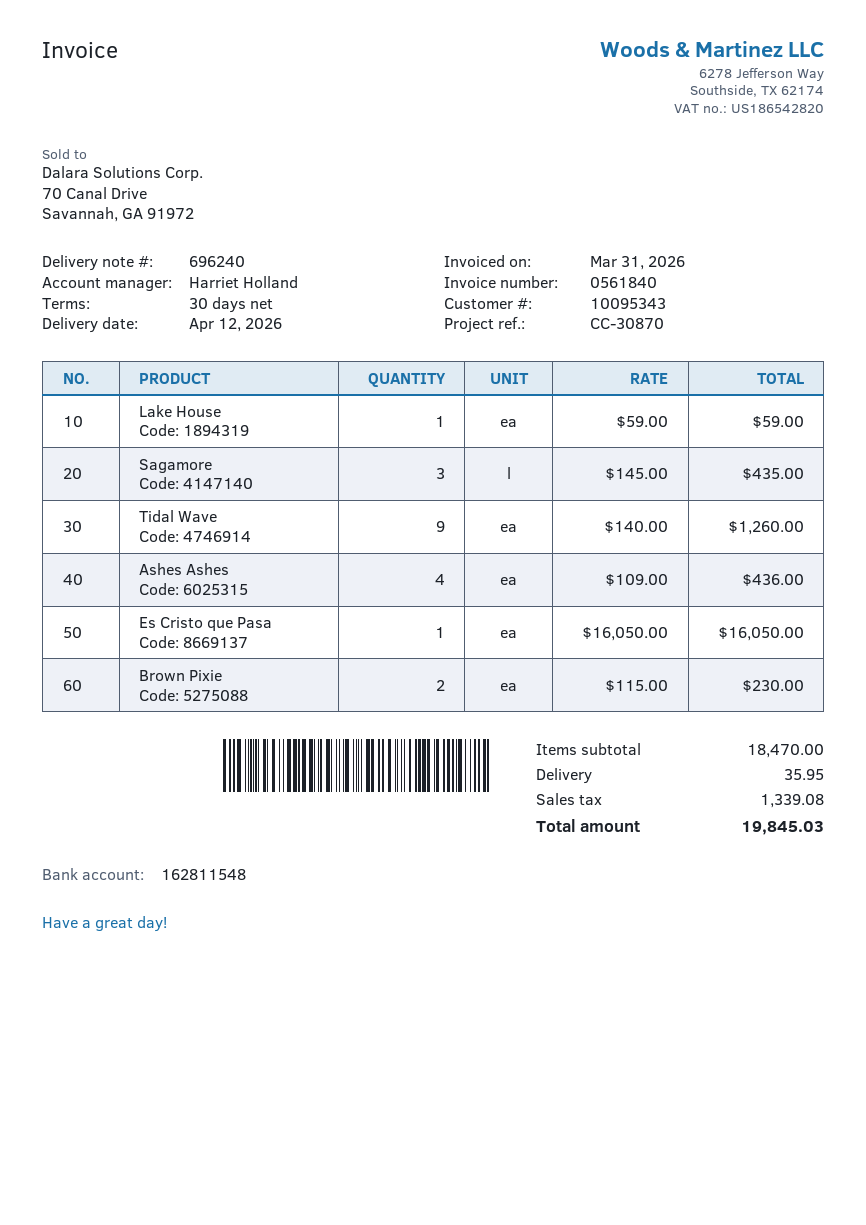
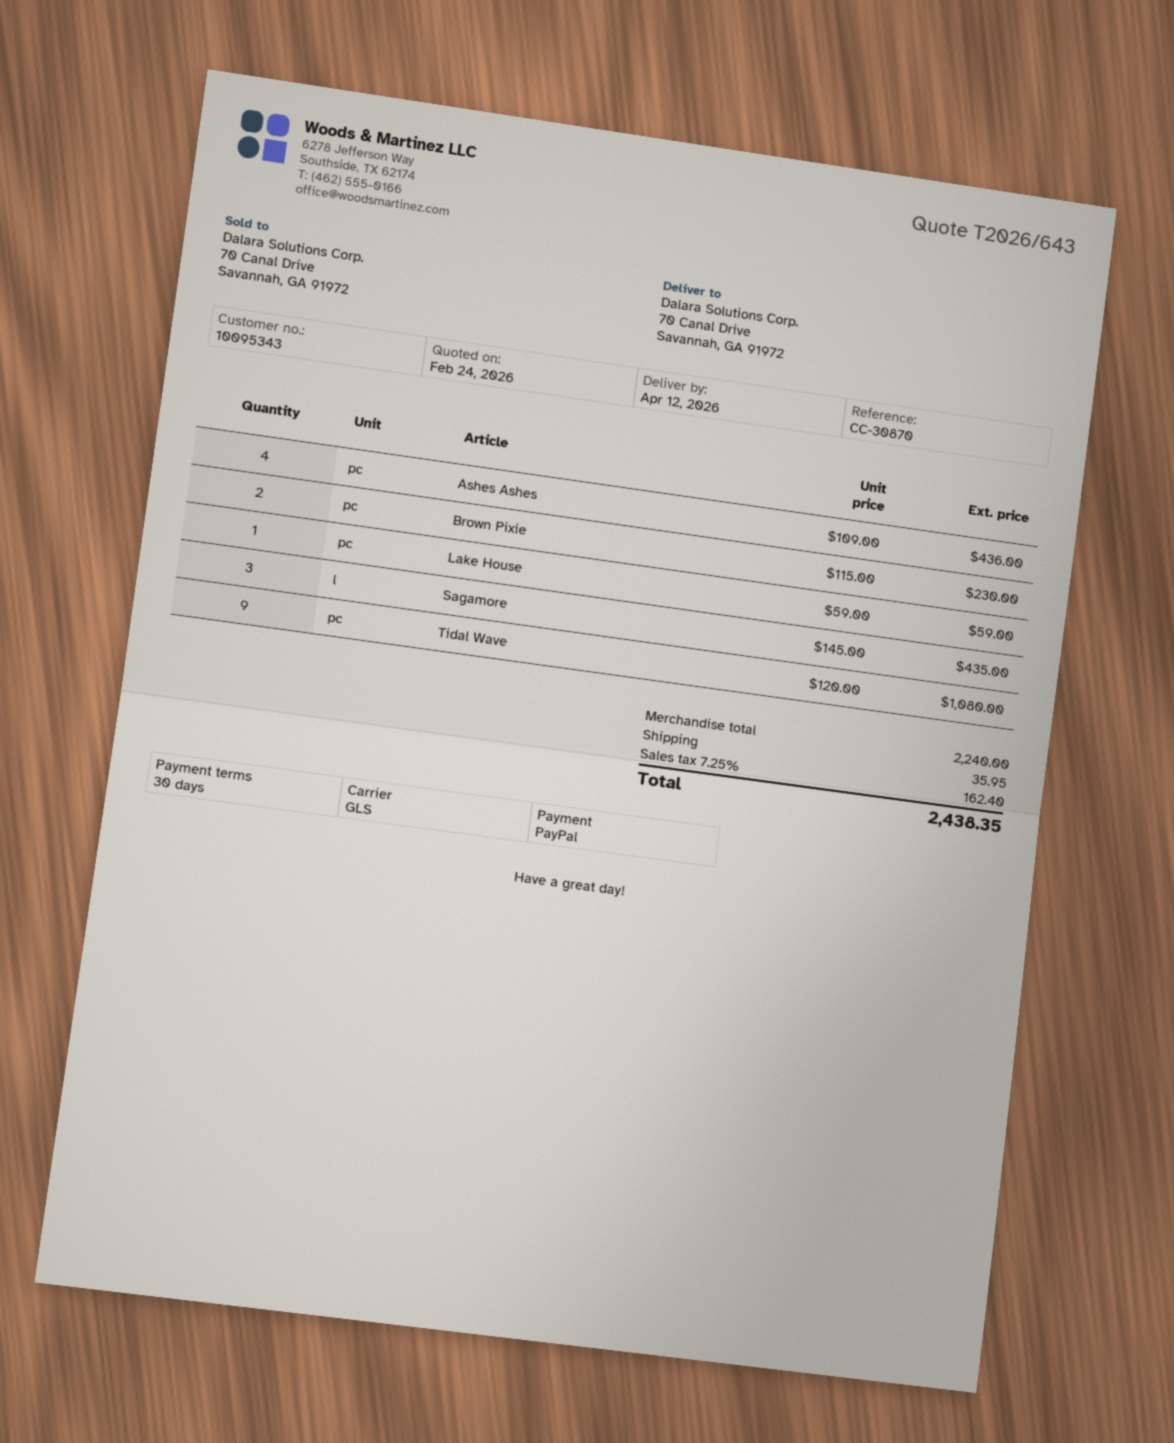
Tidal Wave: 9 x 140.00 = 1260.00 -> 9 x 120.00 = 1080.00
Es Cristo que Pasa: 1 x 16050.00 = 16050.00 -> none
subtotal: 18470.00 -> 2240.00
tax: 1339.08 -> 162.40
total: 19845.03 -> 2438.35

